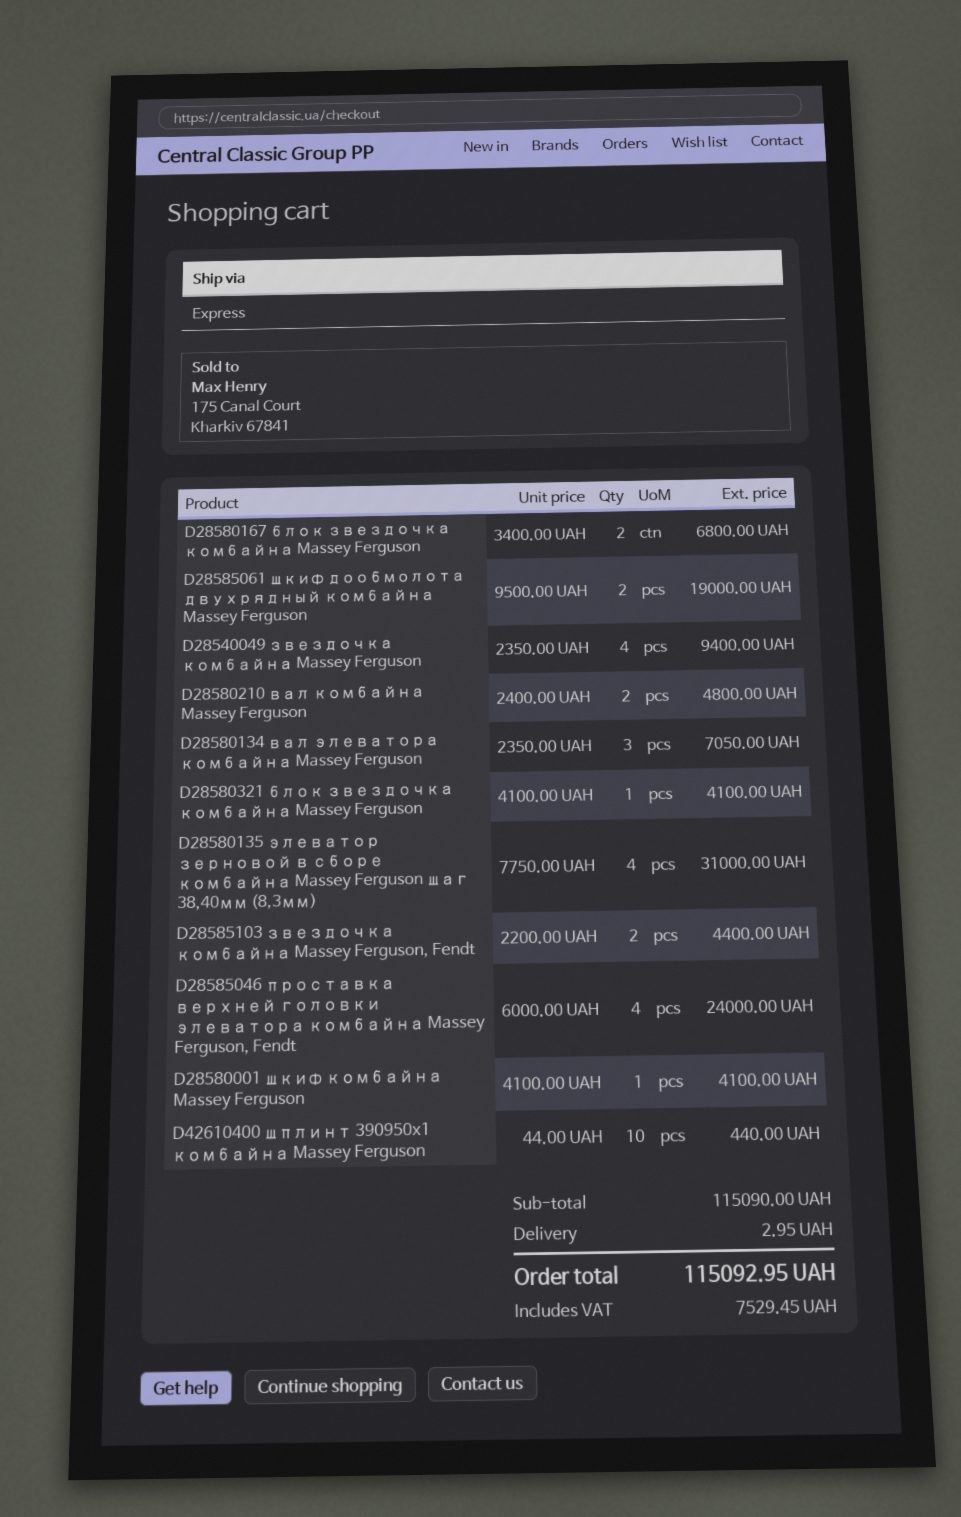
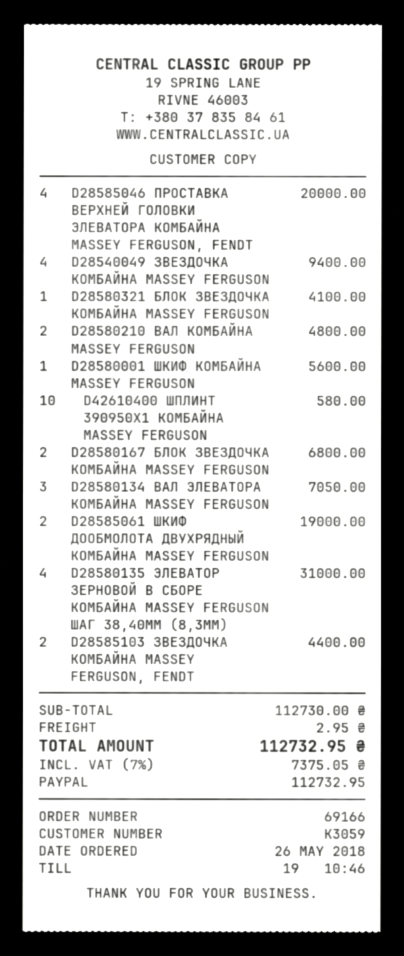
D28585046 проставка верхней головки элеватора комбайна Massey Ferguson, Fendt: 4 for 24000.00 -> 4 for 20000.00
D28580001 шкиф комбайна Massey Ferguson: 1 for 4100.00 -> 1 for 5600.00
D42610400 шплинт 390950x1 комбайна Massey Ferguson: 10 for 440.00 -> 10 for 580.00
subtotal: 115090.00 -> 112730.00
tax: 7529.45 -> 7375.05
total: 115092.95 -> 112732.95

